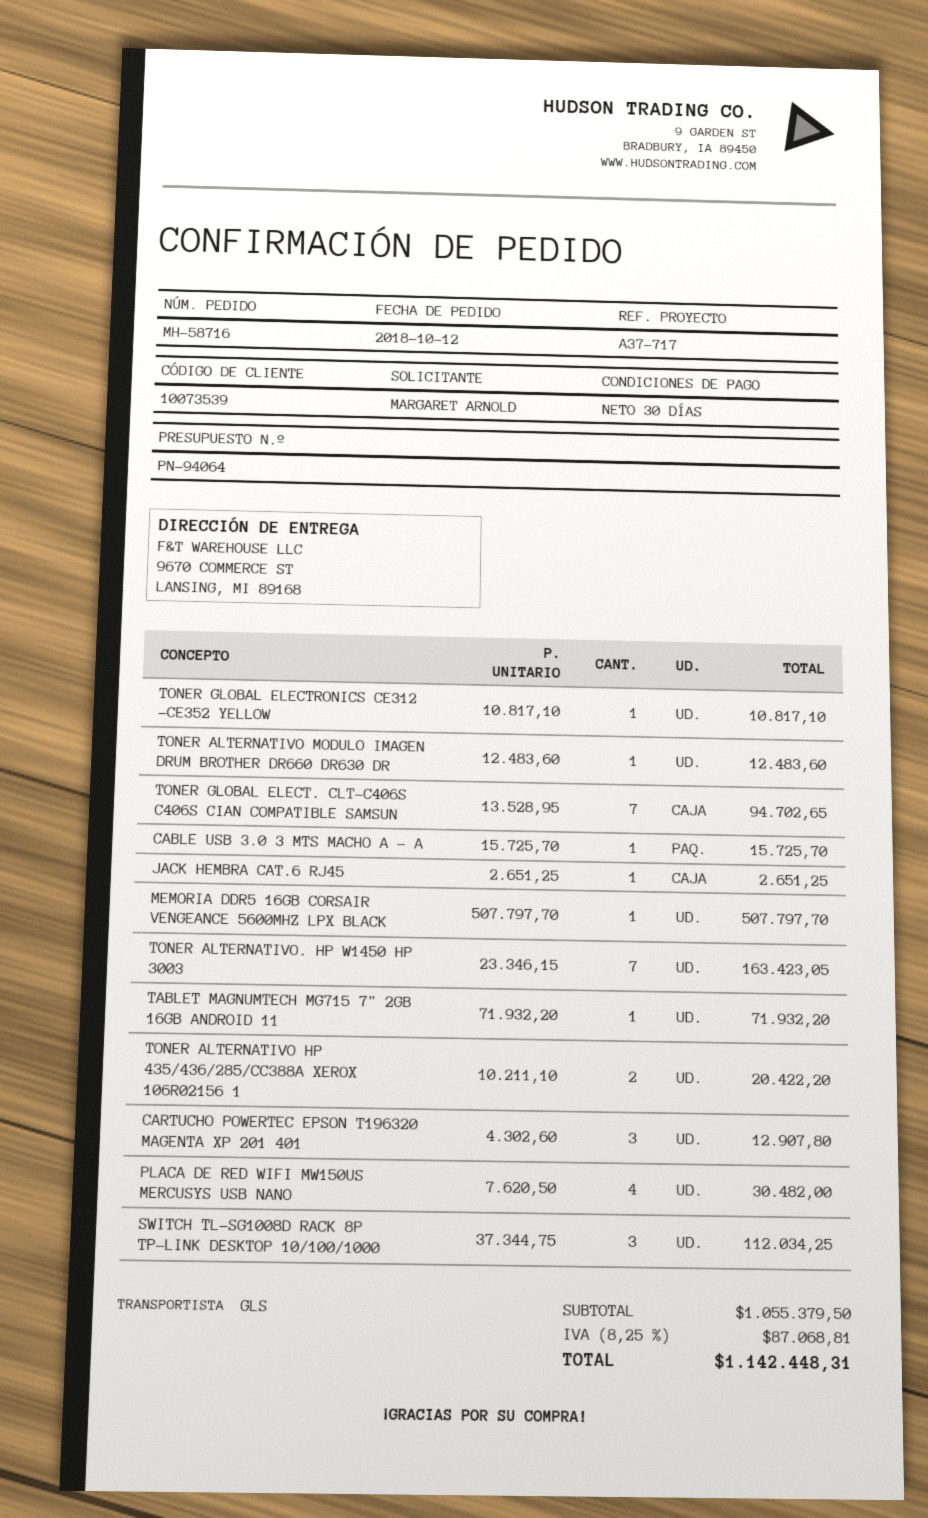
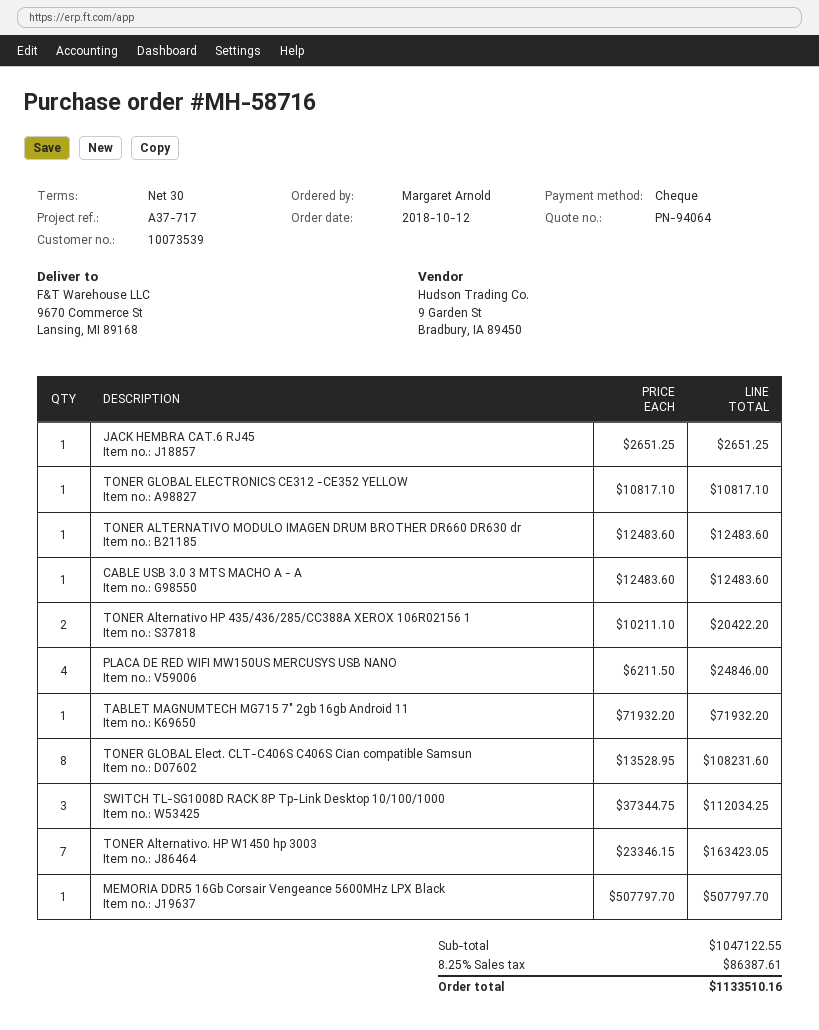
TONER GLOBAL ELECT. CLT-C406S C406S CIAN COMPATIBLE SAMSUN: 7 x 13528.95 = 94702.65 -> 8 x 13528.95 = 108231.60
CABLE USB 3.0 3 MTS MACHO A - A: 1 x 15725.70 = 15725.70 -> 1 x 12483.60 = 12483.60
CARTUCHO POWERTEC EPSON T196320 MAGENTA XP 201 401: 3 x 4302.60 = 12907.80 -> none
PLACA DE RED WIFI MW150US MERCUSYS USB NANO: 4 x 7620.50 = 30482.00 -> 4 x 6211.50 = 24846.00
subtotal: 1055379.50 -> 1047122.55
tax: 8.25% = 87068.81 -> 8.25% = 86387.61
total: 1142448.31 -> 1133510.16

